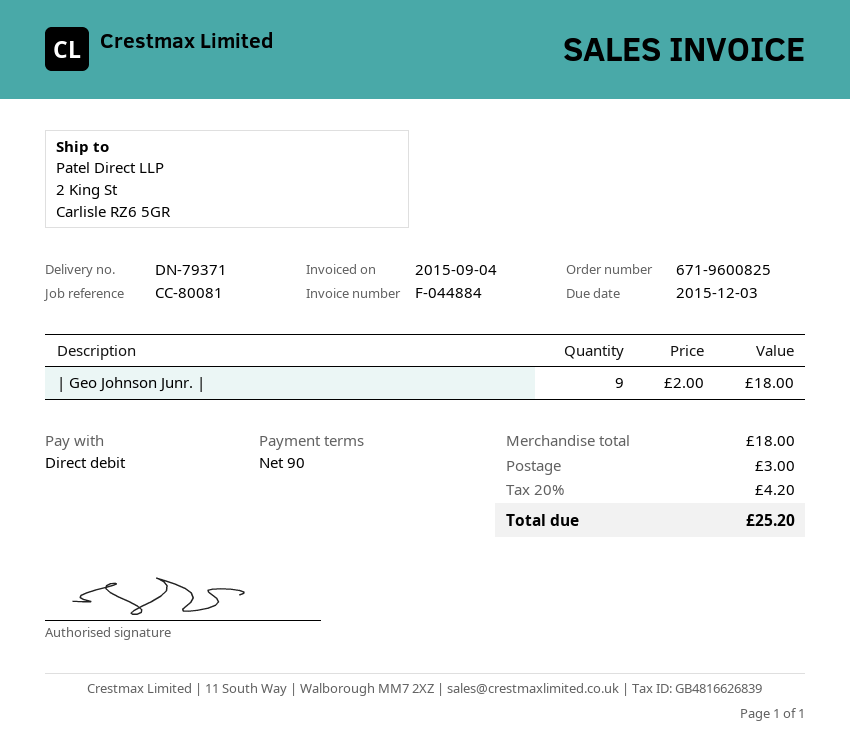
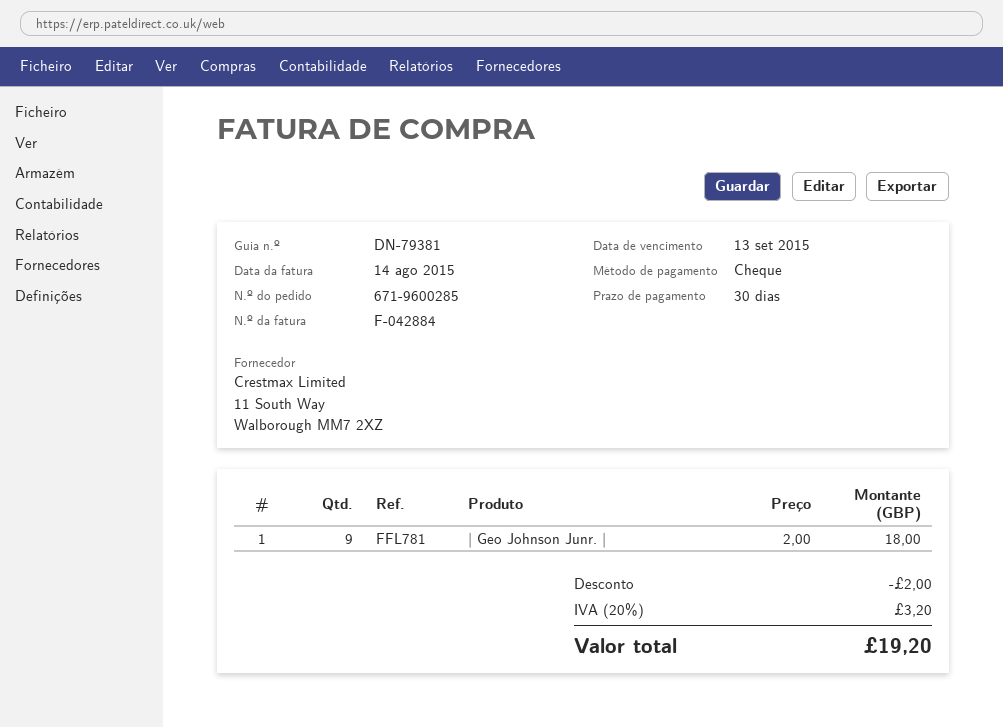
order number: 671-9600825 -> 671-9600285
delivery note number: DN-79371 -> DN-79381
invoice number: F-044884 -> F-042884
invoice date: 2015-09-04 -> 2015-08-14
payment terms: 90 days -> 30 days
due date: 2015-12-03 -> 2015-09-13
payment method: direct debit -> cheque
discount: none -> 2.00
shipping: 3.00 -> none
tax: 20% = 4.20 -> 20% = 3.20
total: 25.20 -> 19.20

